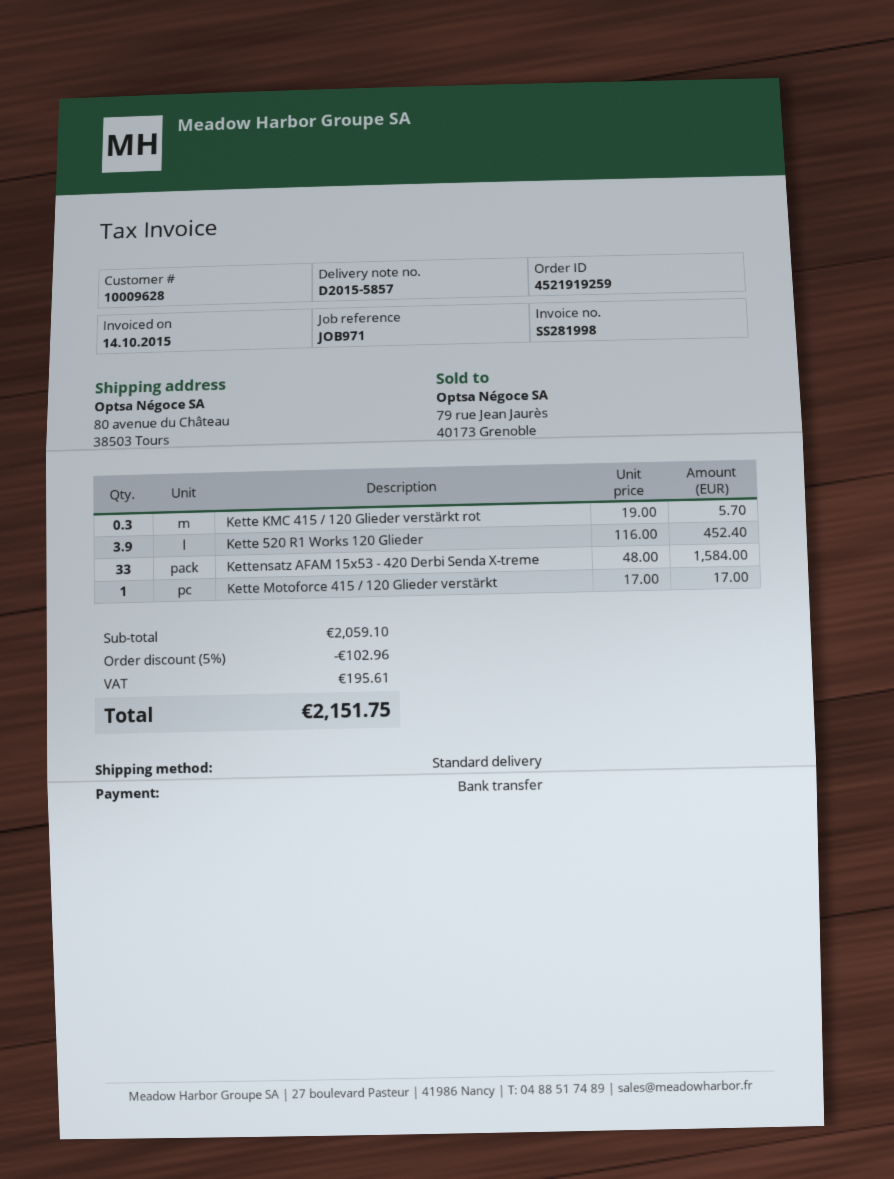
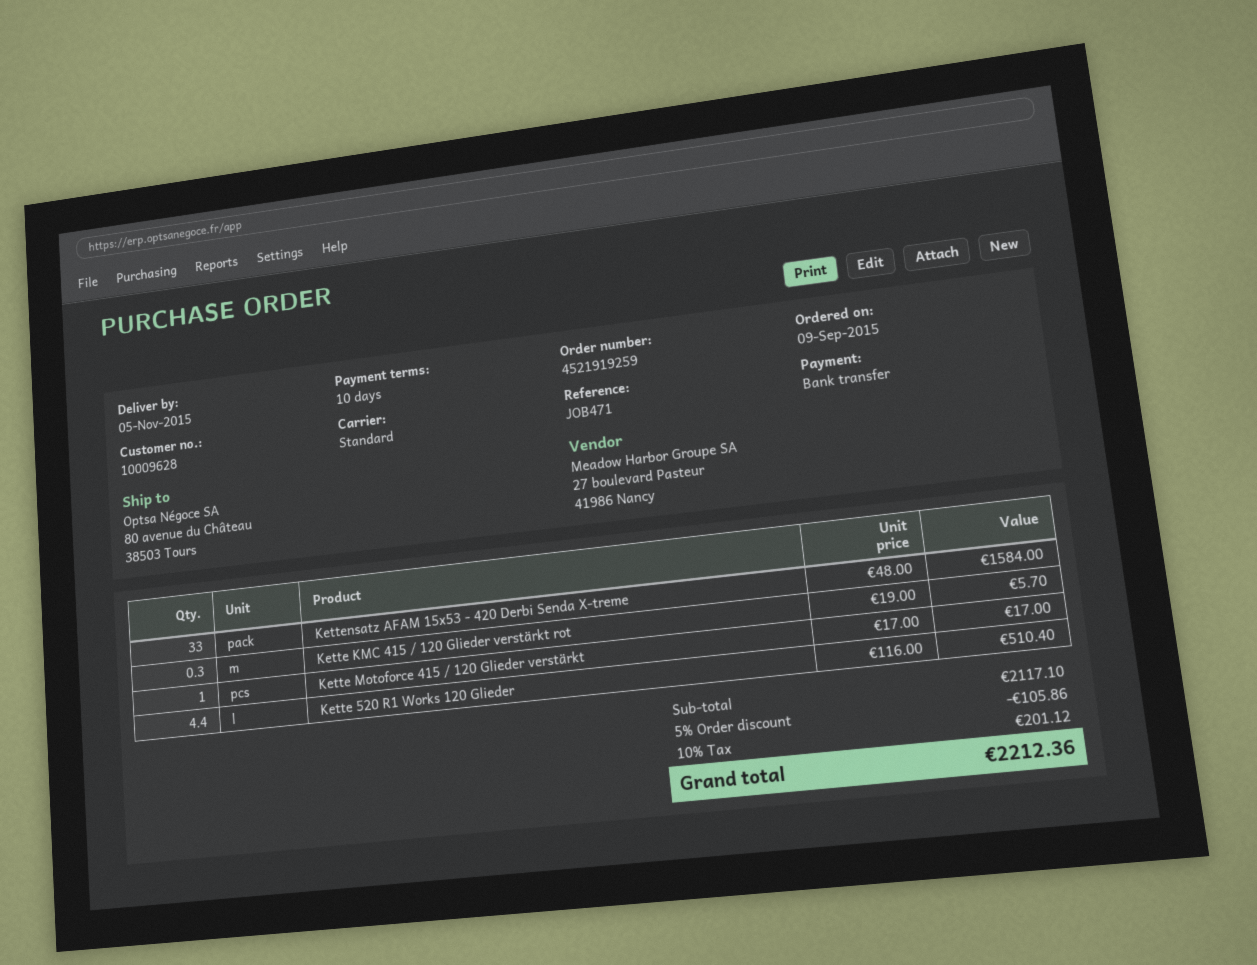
reference: JOB971 -> JOB471
Kette 520 R1 Works 120 Glieder: 3.9 x 116.00 = 452.40 -> 4.4 x 116.00 = 510.40
subtotal: 2059.10 -> 2117.10
discount: 5% = 102.96 -> 5% = 105.86
tax: 195.61 -> 201.12
total: 2151.75 -> 2212.36

